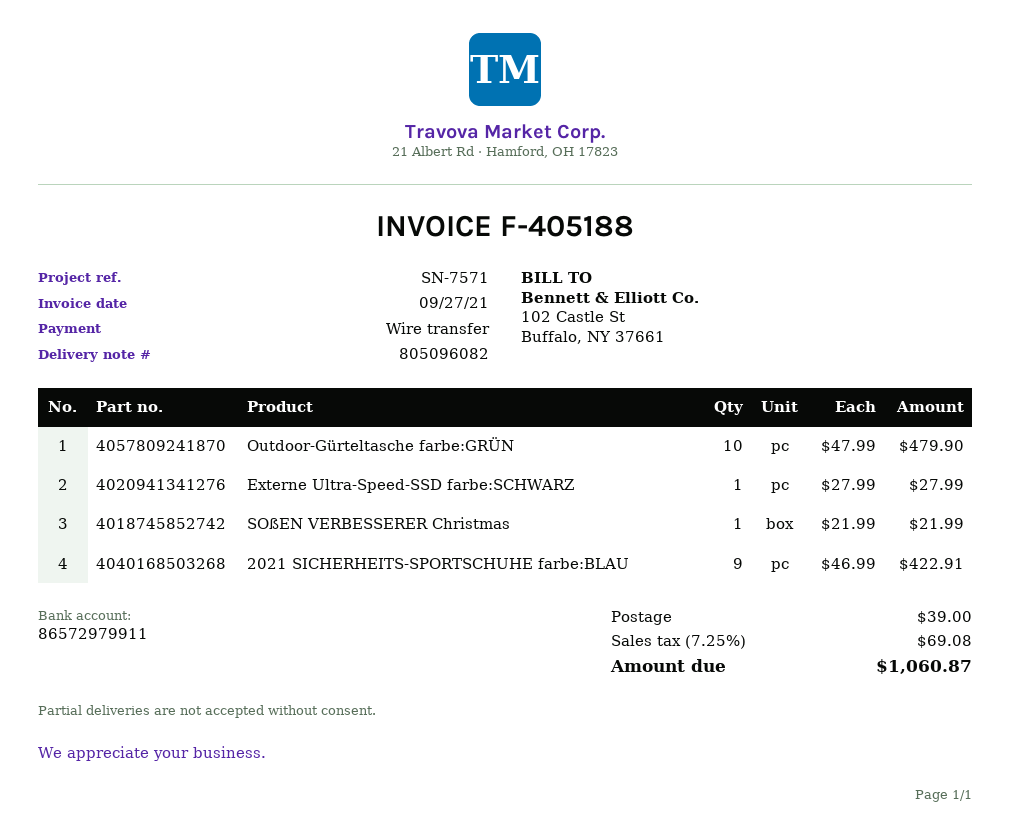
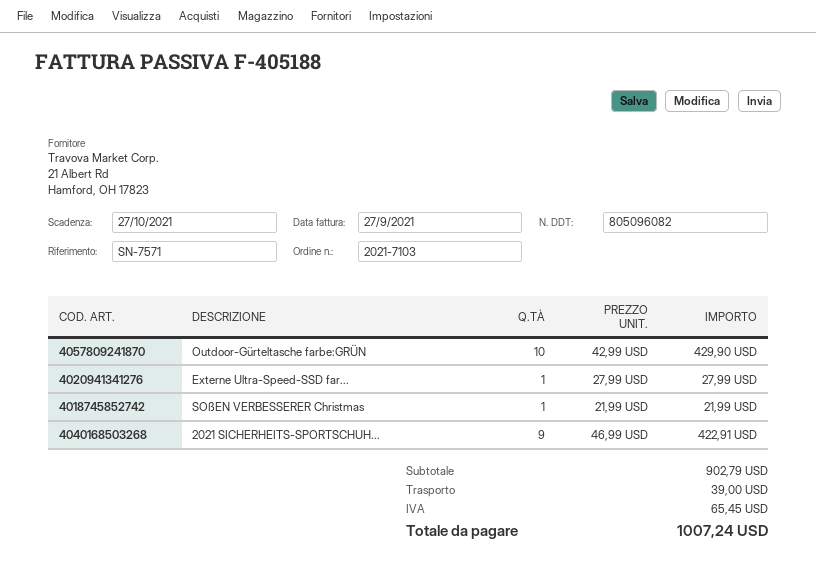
Outdoor-Gürteltasche farbe:GRÜN: 10 x 47.99 = 479.90 -> 10 x 42.99 = 429.90
tax: 69.08 -> 65.45
total: 1060.87 -> 1007.24

